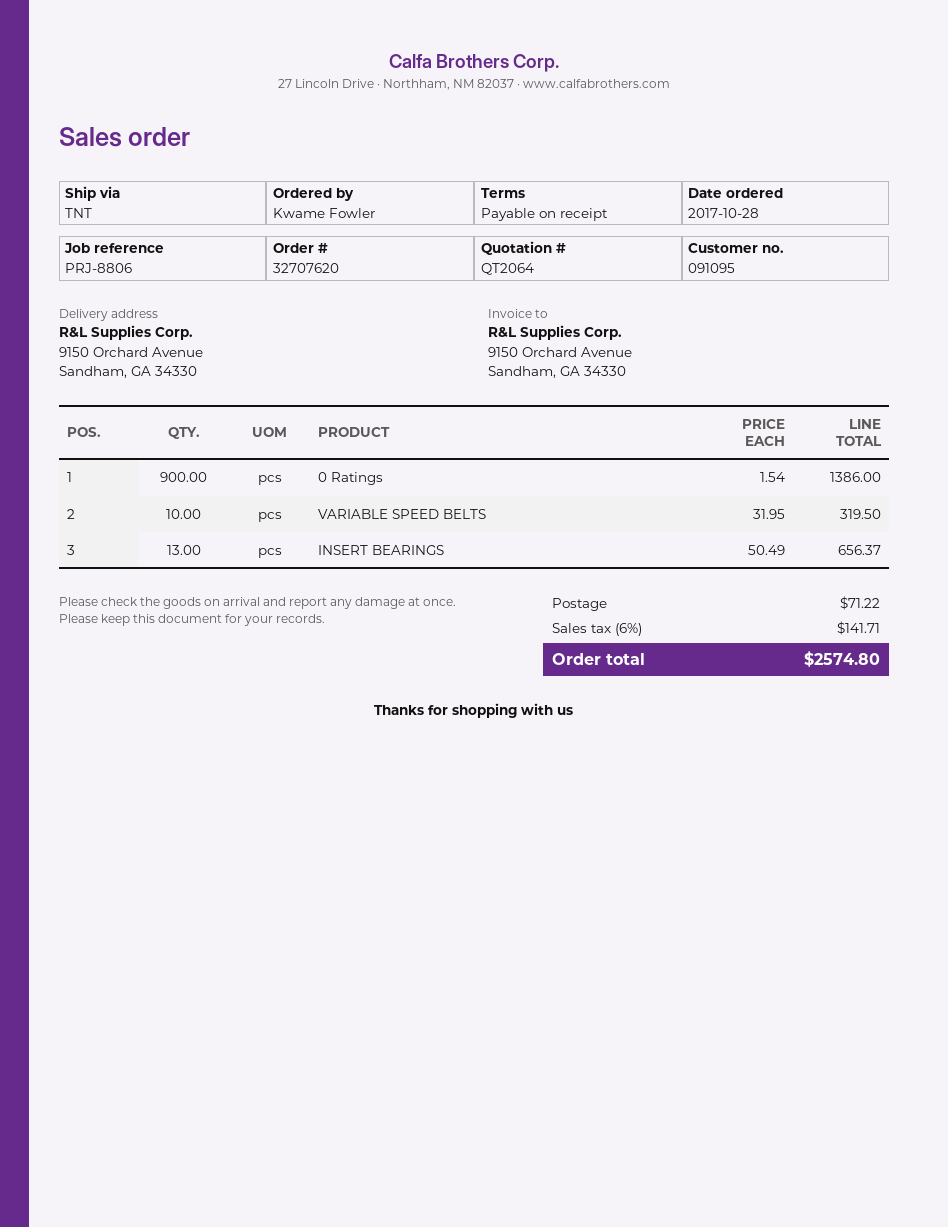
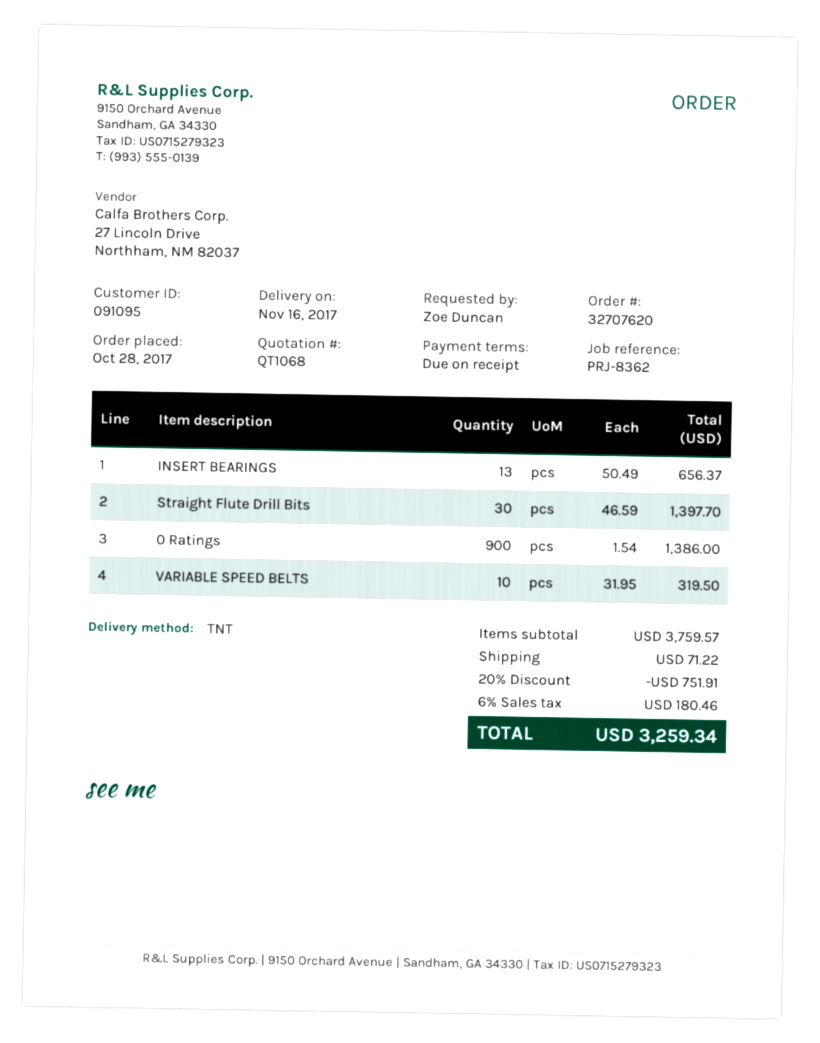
quote number: QT2064 -> QT1068
reference: PRJ-8806 -> PRJ-8362
ordered by: Kwame Fowler -> Zoe Duncan
Straight Flute Drill Bits: none -> 30 x 46.59 = 1397.70
discount: none -> 20% = 751.91
tax: 6% = 141.71 -> 6% = 180.46
total: 2574.80 -> 3259.34

